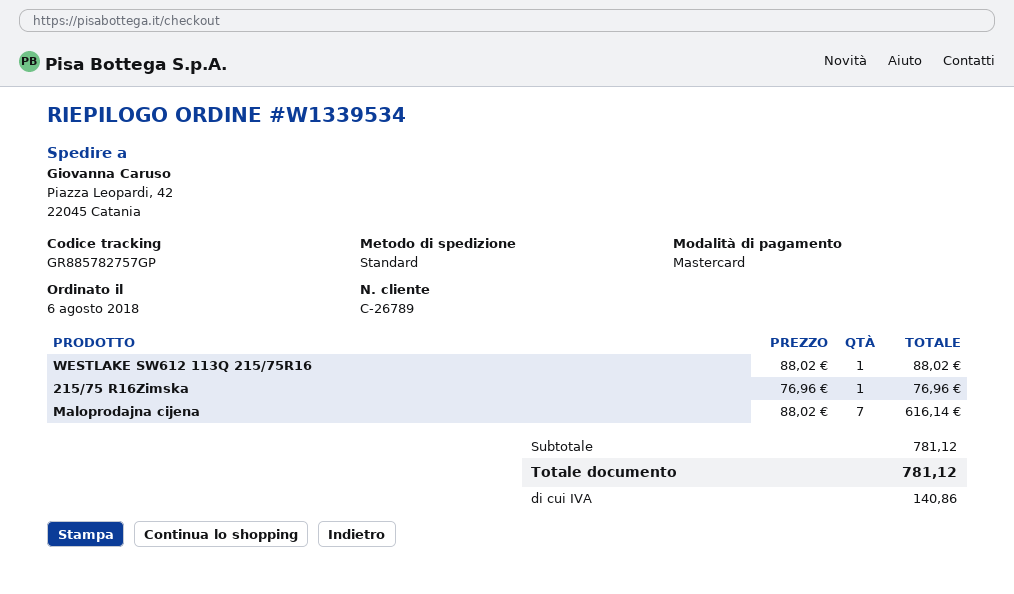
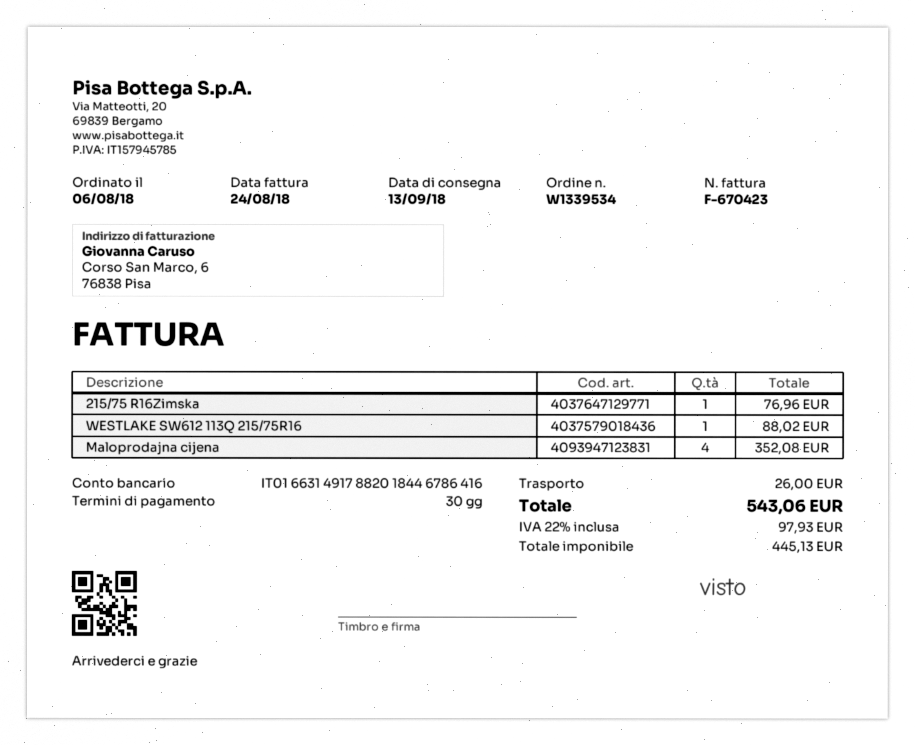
Maloprodajna cijena: 7 for 616.14 -> 4 for 352.08
shipping: none -> 26.00
tax: 140.86 -> 97.93
total: 781.12 -> 543.06

